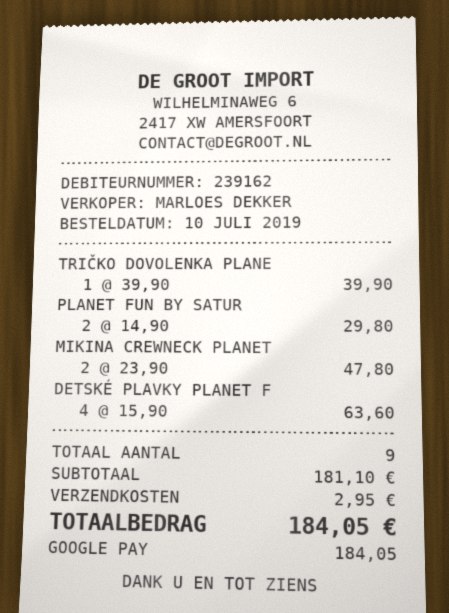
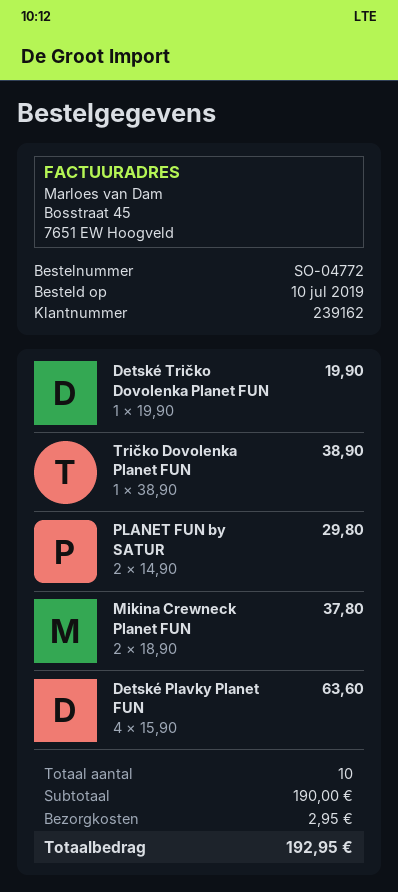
TRIČKO DOVOLENKA PLANE: 1 x 39.90 = 39.90 -> 1 x 38.90 = 38.90
MIKINA CREWNECK PLANET: 2 x 23.90 = 47.80 -> 2 x 18.90 = 37.80
Detské Tričko Dovolenka Planet FUN: none -> 1 x 19.90 = 19.90
total quantity: 9 -> 10
subtotal: 181.10 -> 190.00
total: 184.05 -> 192.95

